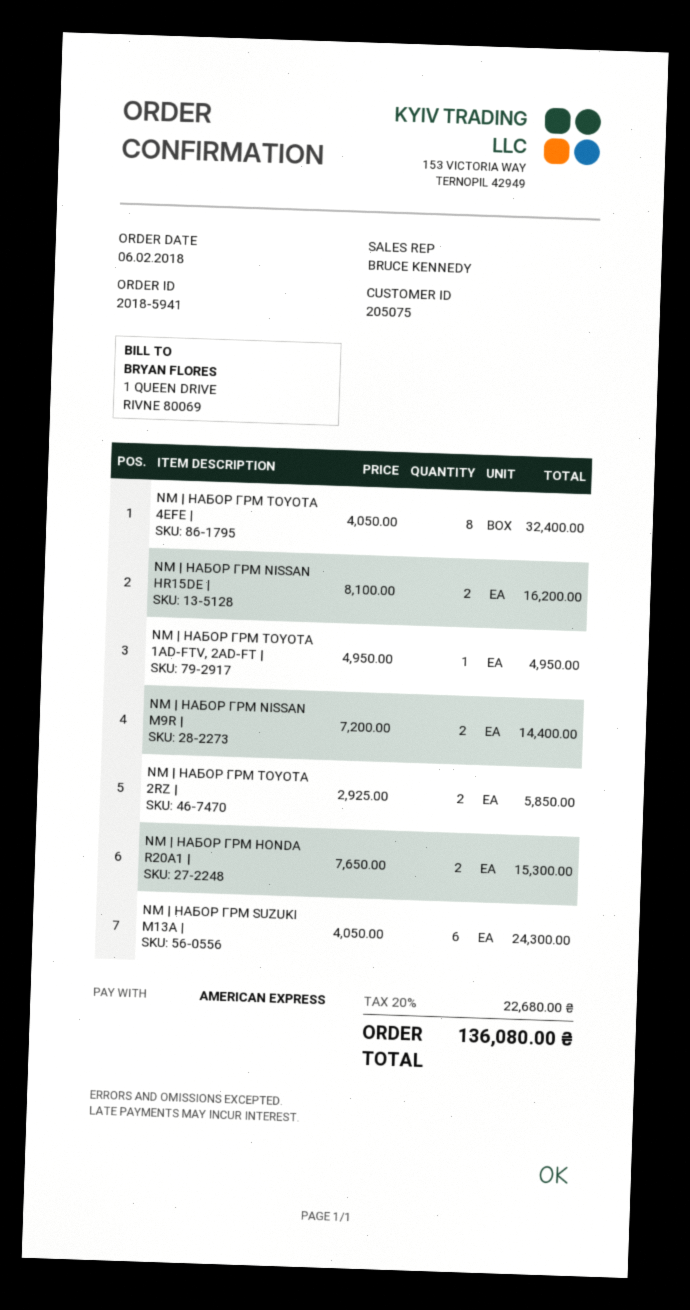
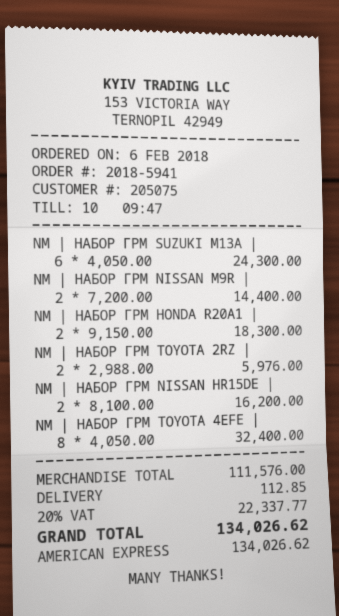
NM | НАБОР ГРМ TOYOTA 1AD-FTV, 2AD-FT |: 1 x 4950.00 = 4950.00 -> none
NM | НАБОР ГРМ TOYOTA 2RZ |: 2 x 2925.00 = 5850.00 -> 2 x 2988.00 = 5976.00
NM | НАБОР ГРМ HONDA R20A1 |: 2 x 7650.00 = 15300.00 -> 2 x 9150.00 = 18300.00
shipping: none -> 112.85
tax: 20% = 22680.00 -> 20% = 22337.77
total: 136080.00 -> 134026.62

